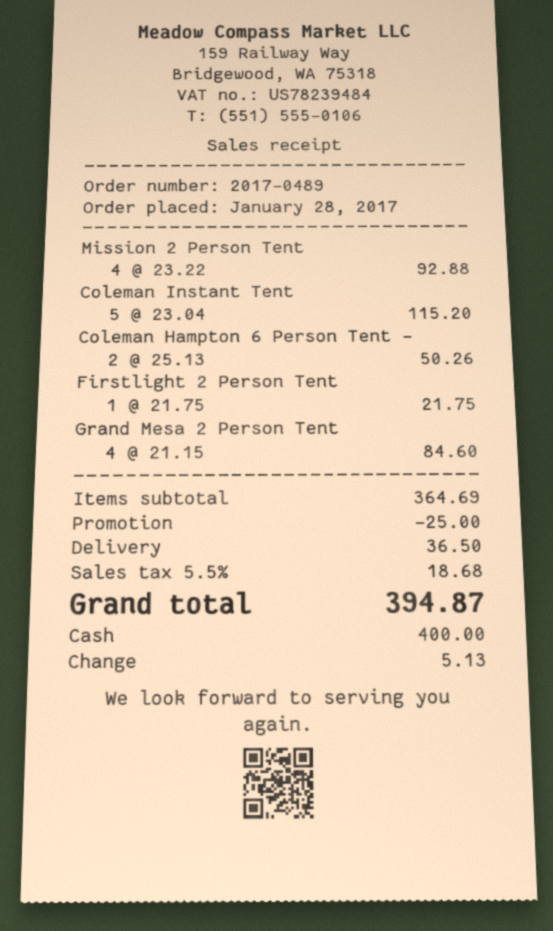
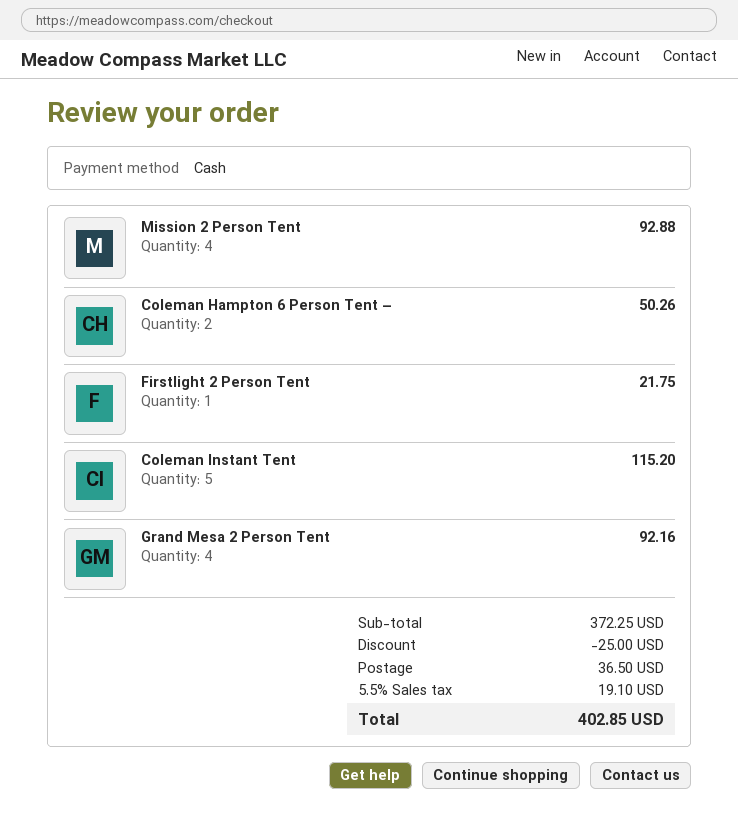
Grand Mesa 2 Person Tent: 4 for 84.60 -> 4 for 92.16
subtotal: 364.69 -> 372.25
tax: 5.5% = 18.68 -> 5.5% = 19.10
total: 394.87 -> 402.85

